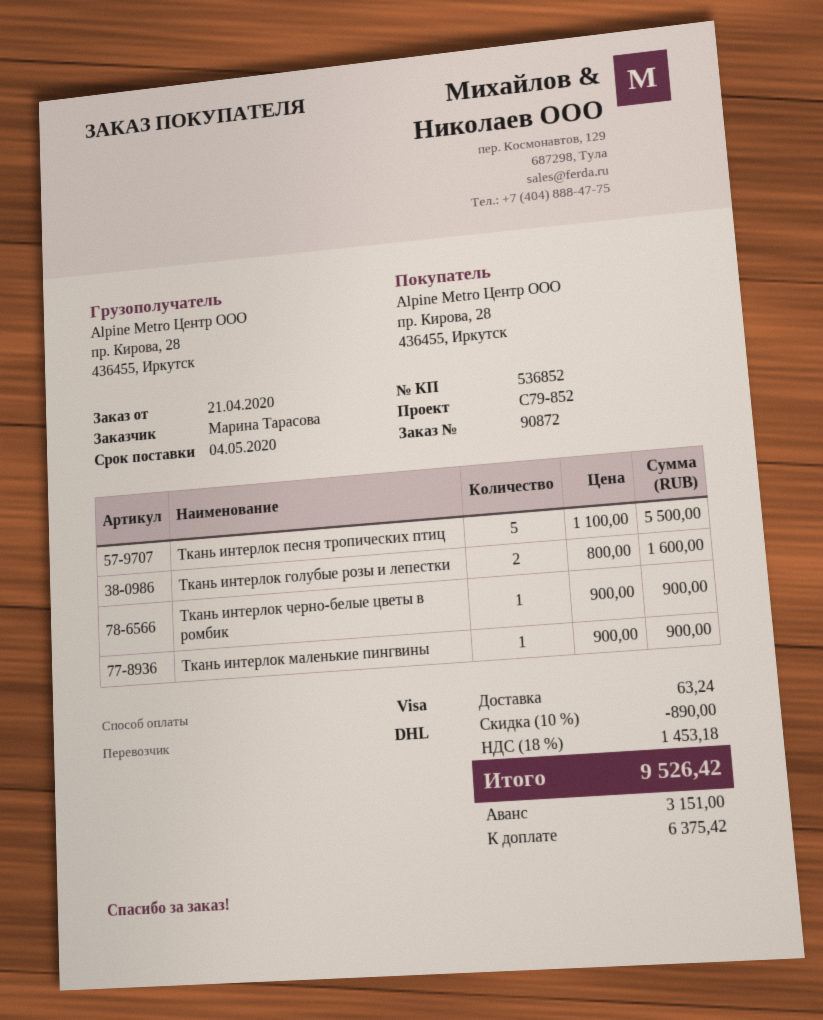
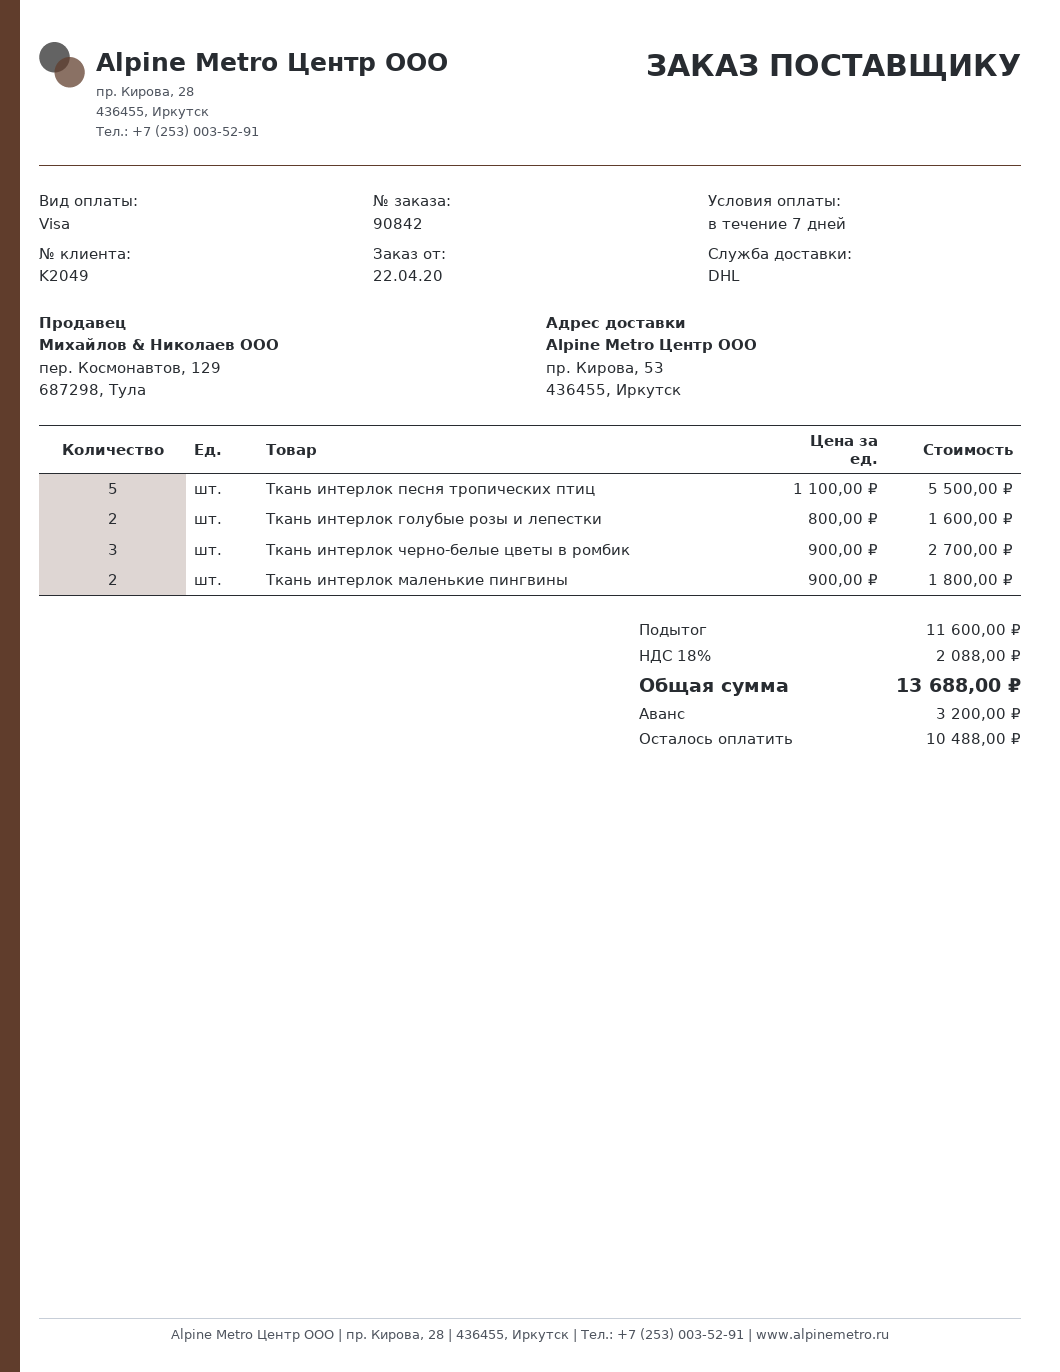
order number: 90872 -> 90842
order date: 2020-04-21 -> 2020-04-22
ship to: пр. Кирова, 28, 436455, Иркутск -> пр. Кирова, 53, 436455, Иркутск
Ткань интерлок черно-белые цветы в ромбик: 1 x 900.00 = 900.00 -> 3 x 900.00 = 2700.00
Ткань интерлок маленькие пингвины: 1 x 900.00 = 900.00 -> 2 x 900.00 = 1800.00
discount: 10% = 890.00 -> none
shipping: 63.24 -> none
tax: 18% = 1453.18 -> 18% = 2088.00
total: 9526.42 -> 13688.00
deposit: 3151.00 -> 3200.00
balance: 6375.42 -> 10488.00

